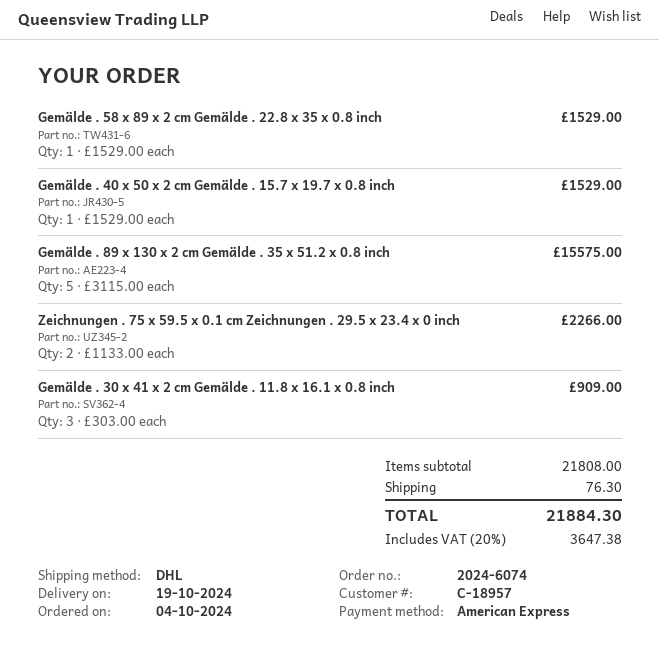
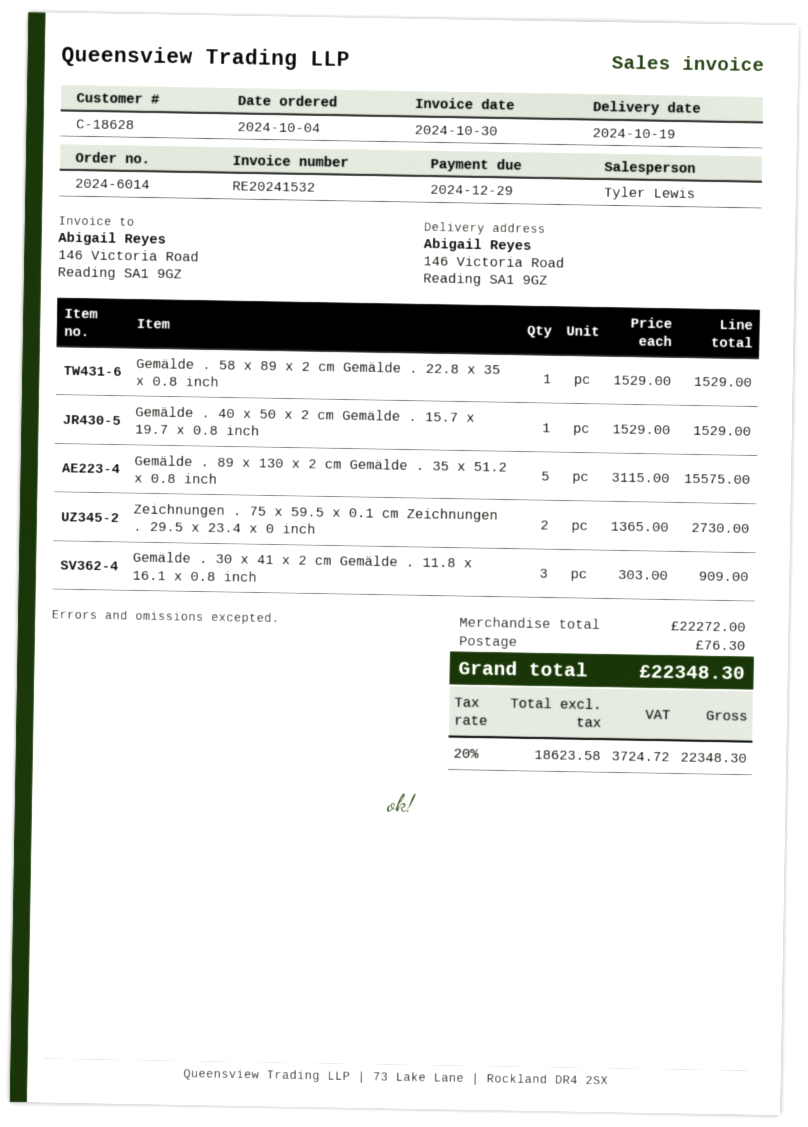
order number: 2024-6074 -> 2024-6014
customer number: C-18957 -> C-18628
Zeichnungen . 75 x 59.5 x 0.1 cm Zeichnungen . 29.5 x 23.4 x 0 inch: 2 x 1133.00 = 2266.00 -> 2 x 1365.00 = 2730.00
subtotal: 21808.00 -> 22272.00
tax: 20% = 3647.38 -> 20% = 3724.72
total: 21884.30 -> 22348.30

